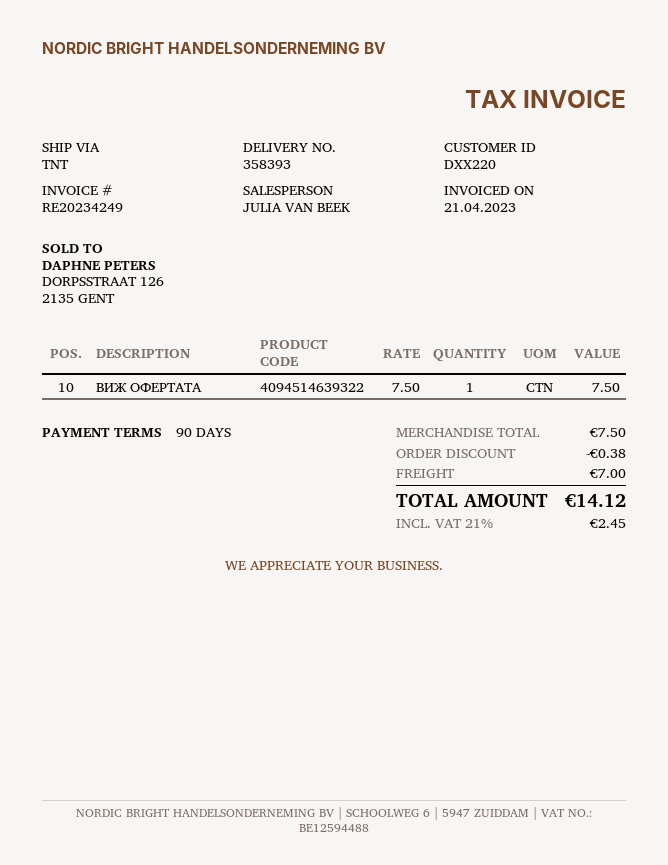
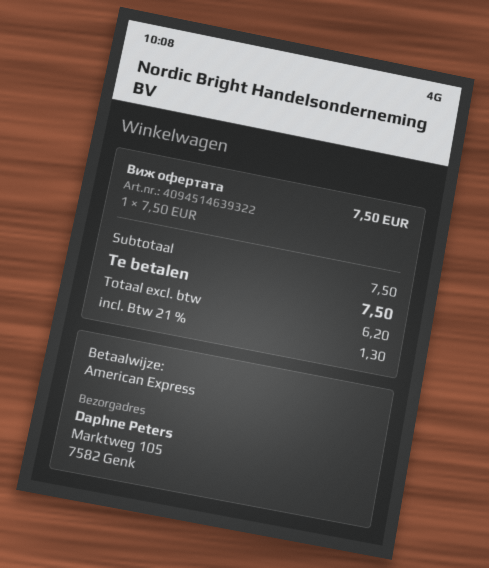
discount: 0.38 -> none
shipping: 7.00 -> none
tax: 21% = 2.45 -> 21% = 1.30
total: 14.12 -> 7.50

